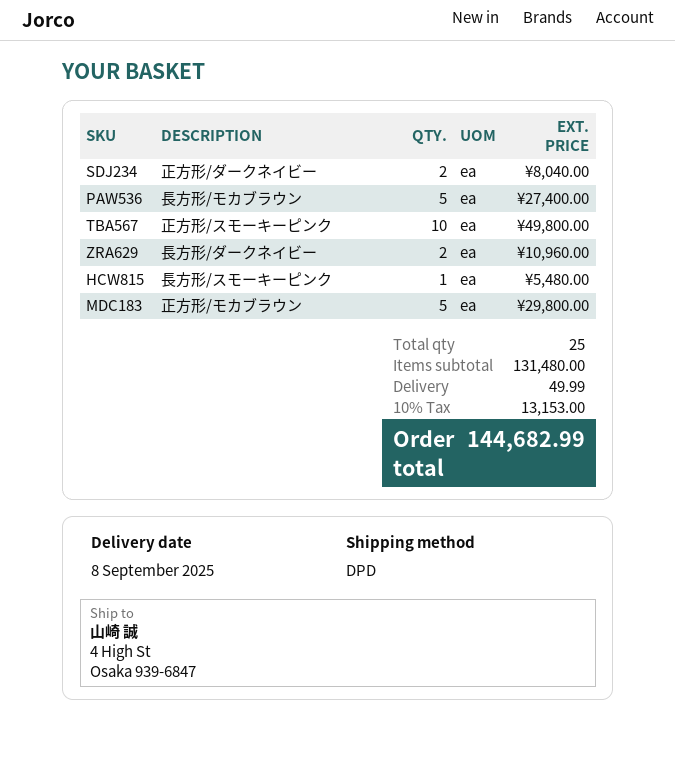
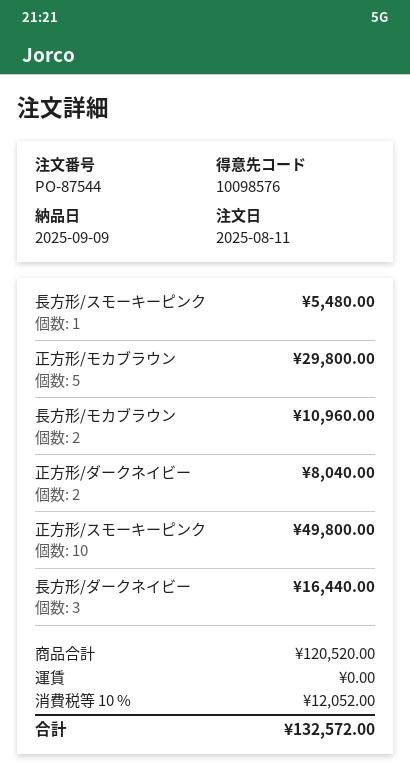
delivery date: 2025-09-08 -> 2025-09-09
長方形/モカブラウン: 5 for 27400.00 -> 2 for 10960.00
長方形/ダークネイビー: 2 for 10960.00 -> 3 for 16440.00
subtotal: 131480.00 -> 120520.00
shipping: 49.99 -> 0.00
tax: 10% = 13153.00 -> 10% = 12052.00
total: 144682.99 -> 132572.00

